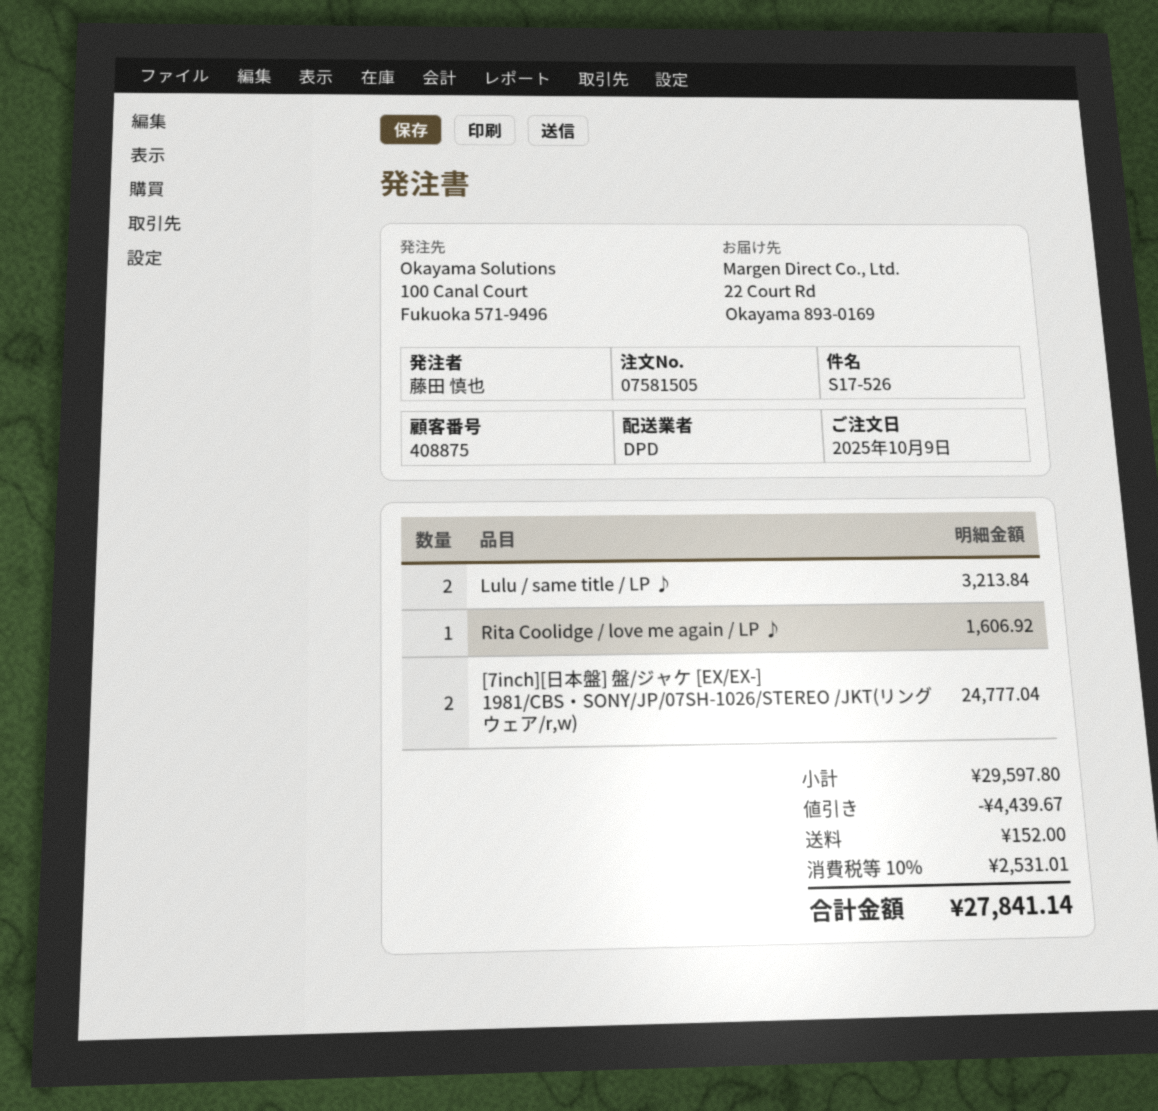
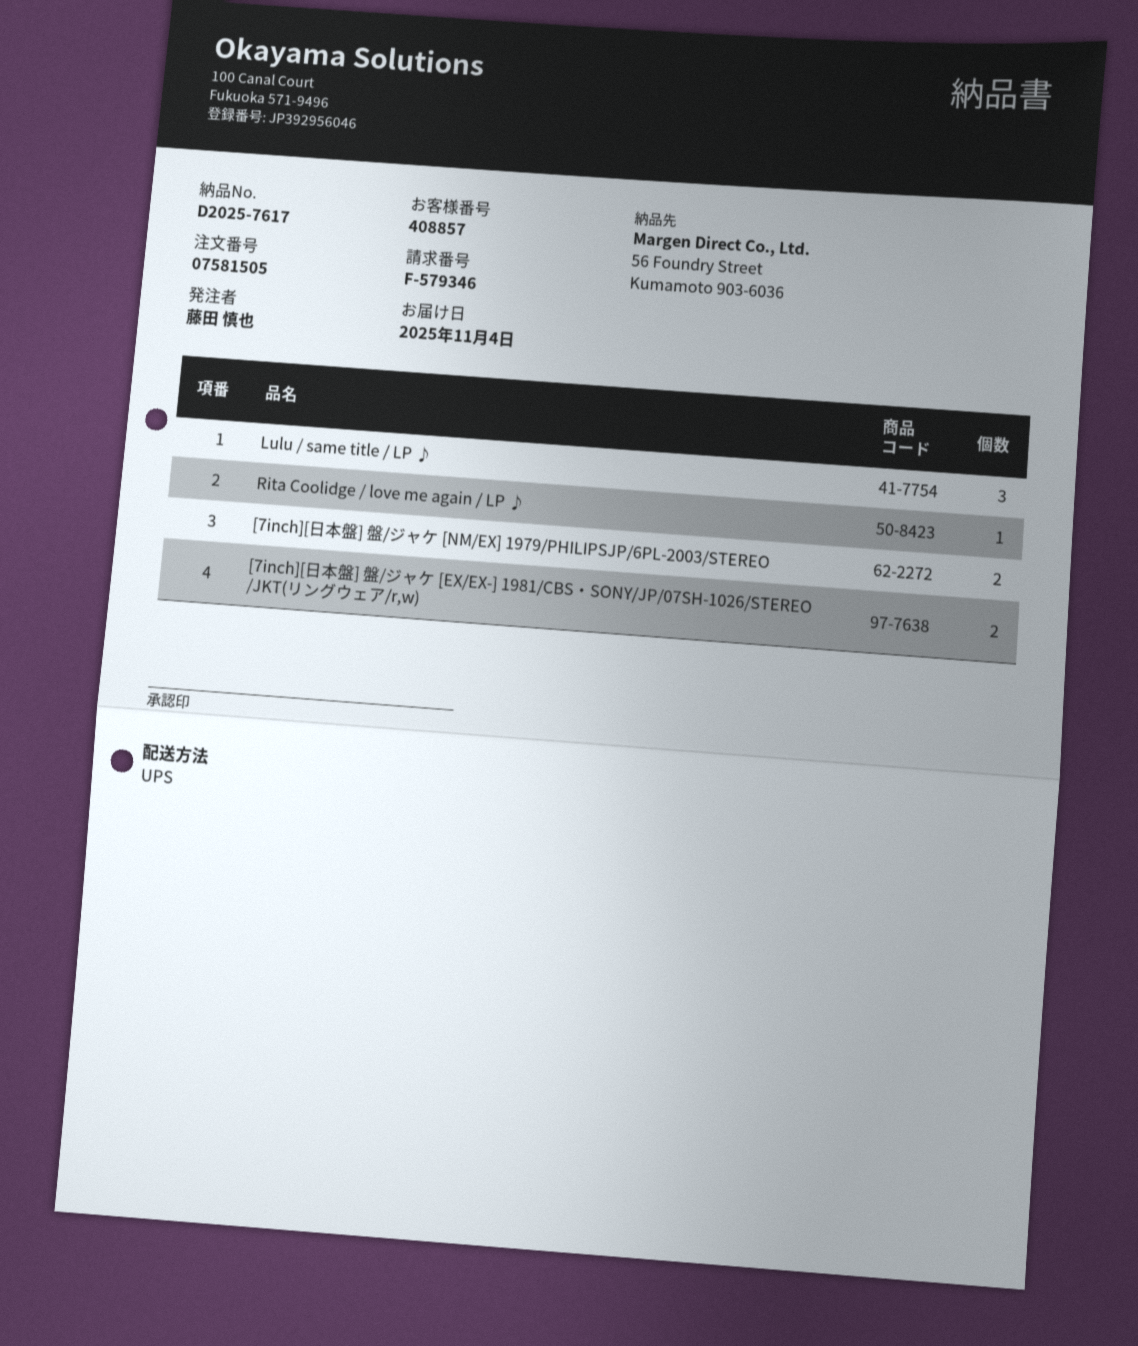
customer number: 408875 -> 408857
shipping method: DPD -> UPS
ship to: 22 Court Rd, Okayama 893-0169 -> 56 Foundry Street, Kumamoto 903-6036
Lulu / same title / LP ♪: 2 -> 3
[7inch][日本盤] 盤/ジャケ [NM/EX] 1979/PHILIPSJP/6PL-2003/STEREO: none -> 2

